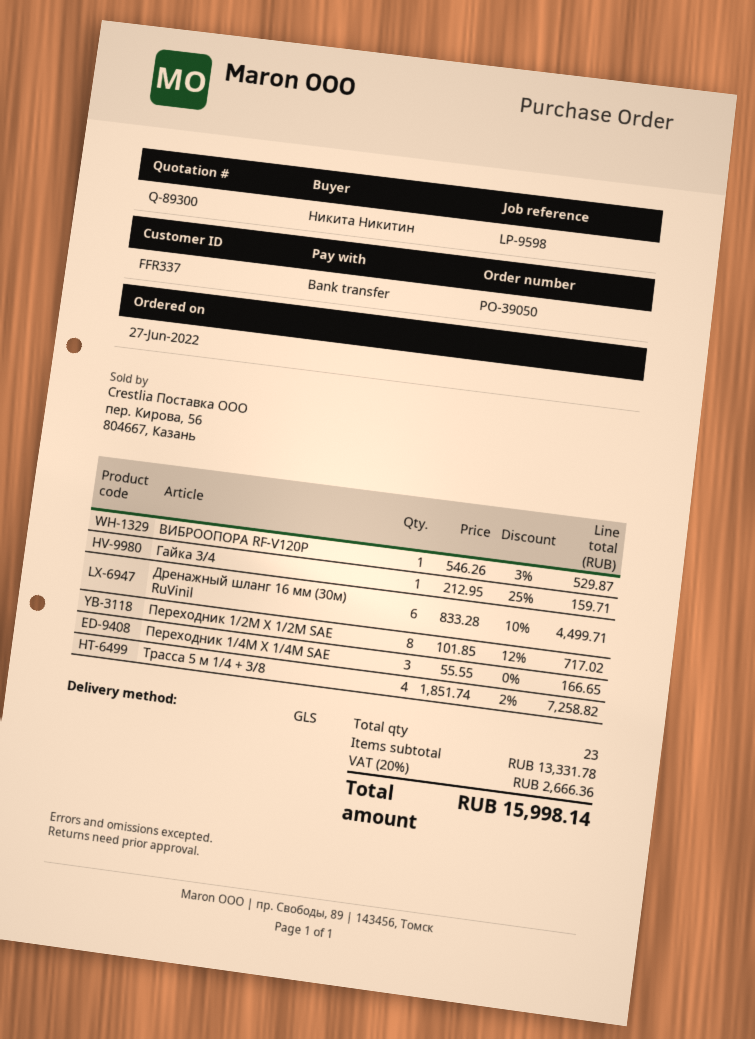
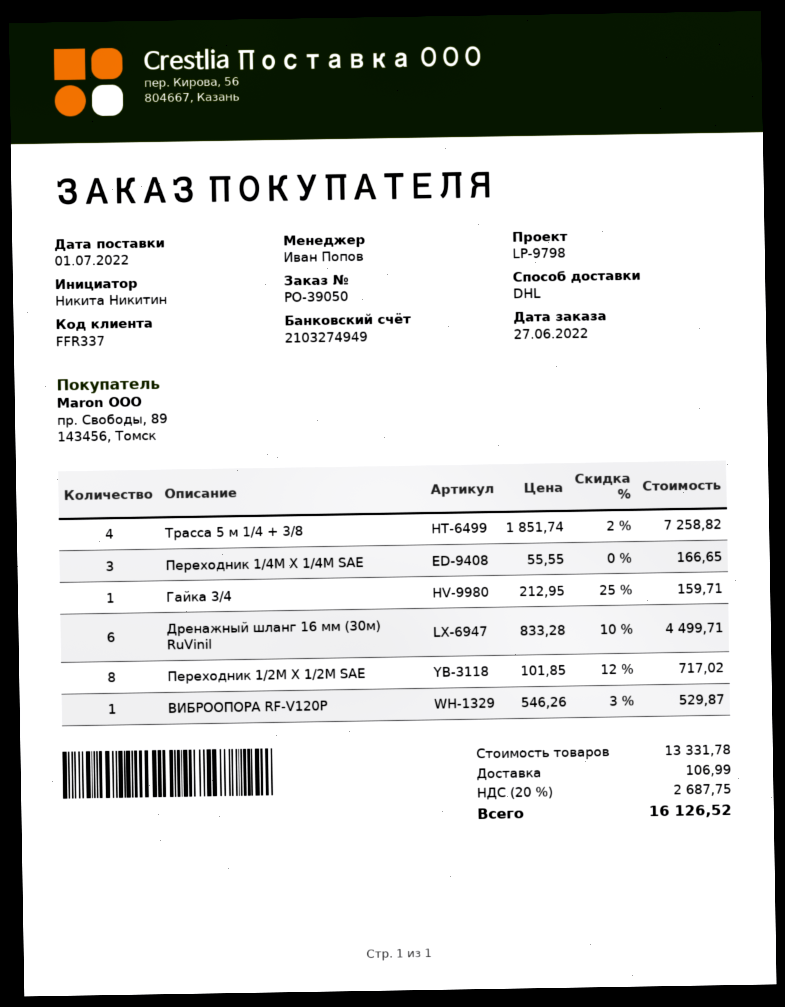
reference: LP-9598 -> LP-9798
shipping method: GLS -> DHL
shipping: none -> 106.99
tax: 20% = 2666.36 -> 20% = 2687.75
total: 15998.14 -> 16126.52

